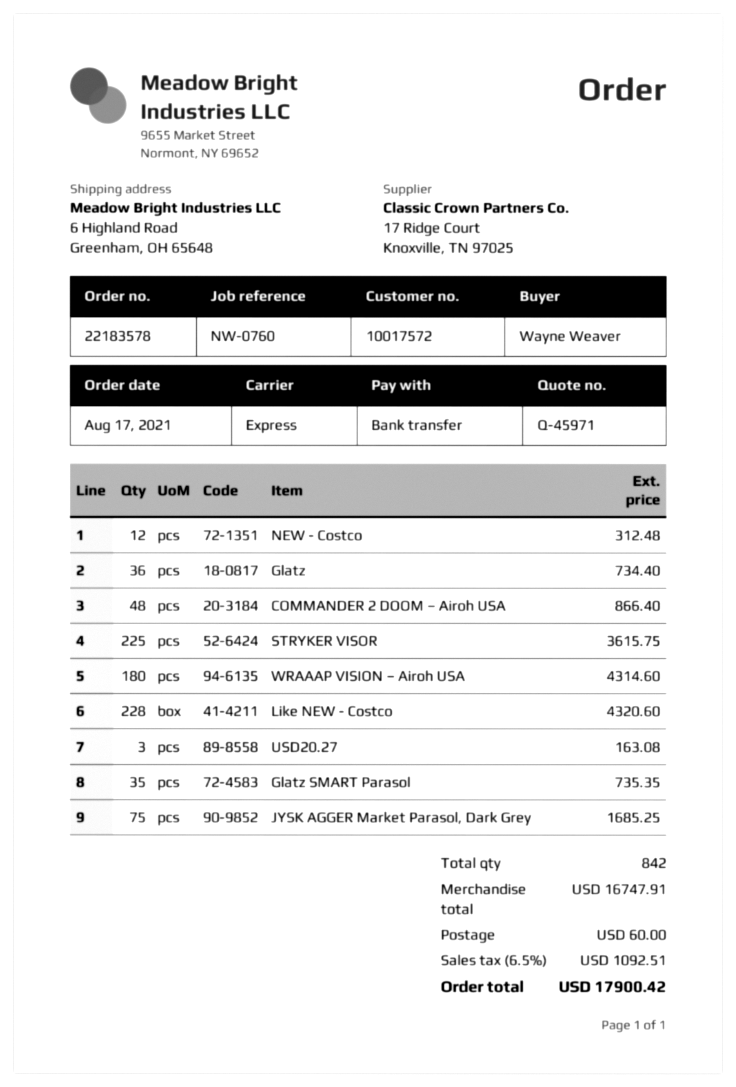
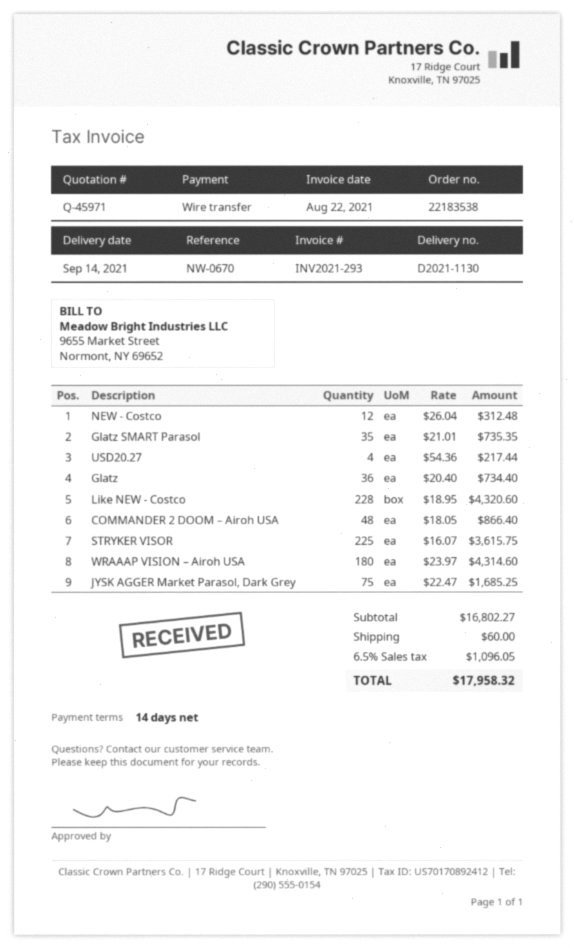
order number: 22183578 -> 22183538
reference: NW-0760 -> NW-0670
USD20.27: 3 for 163.08 -> 4 for 217.44
subtotal: 16747.91 -> 16802.27
tax: 6.5% = 1092.51 -> 6.5% = 1096.05
total: 17900.42 -> 17958.32

